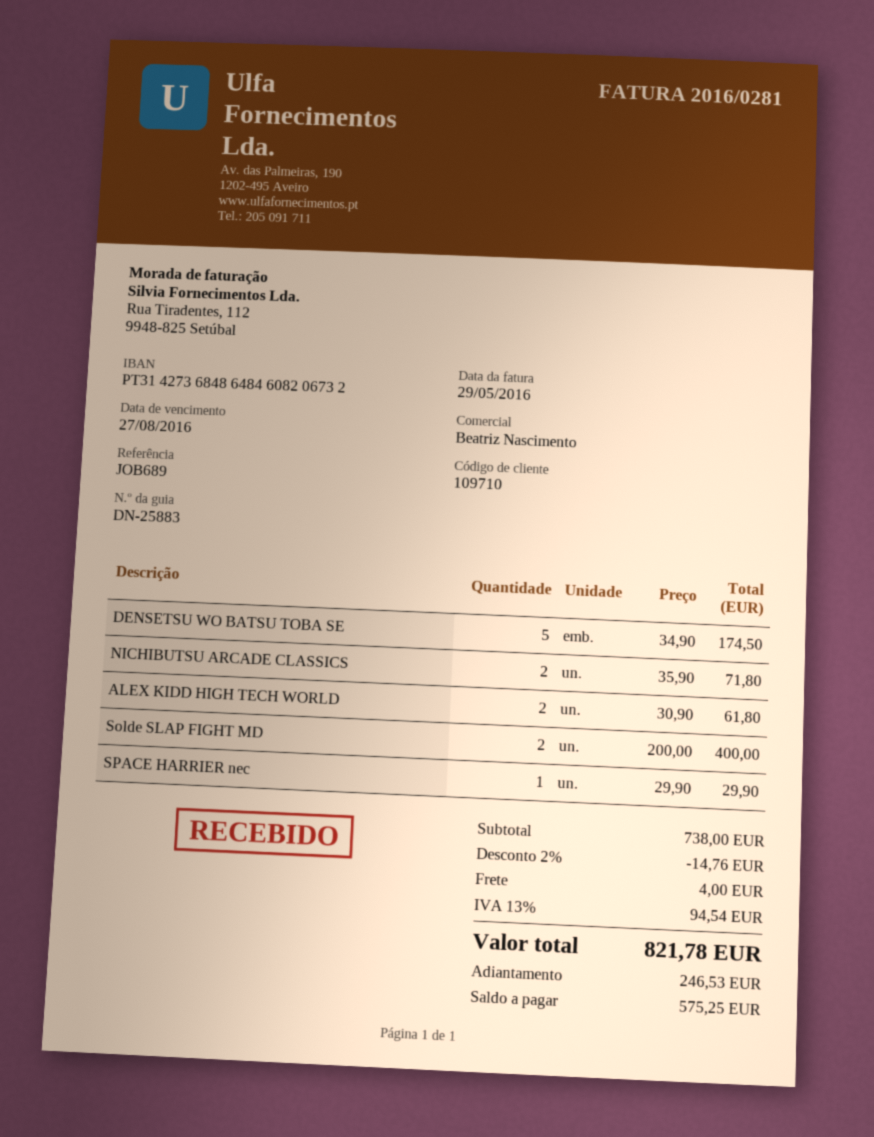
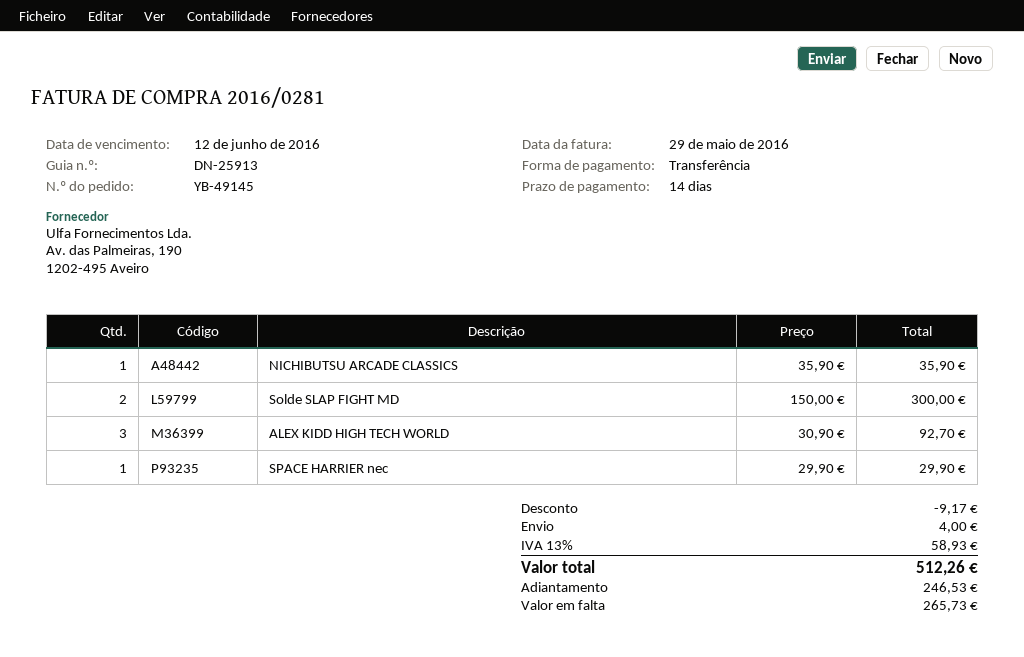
delivery note number: DN-25883 -> DN-25913
due date: 2016-08-27 -> 2016-06-12
DENSETSU WO BATSU TOBA SE: 5 x 34.90 = 174.50 -> none
NICHIBUTSU ARCADE CLASSICS: 2 x 35.90 = 71.80 -> 1 x 35.90 = 35.90
ALEX KIDD HIGH TECH WORLD: 2 x 30.90 = 61.80 -> 3 x 30.90 = 92.70
Solde SLAP FIGHT MD: 2 x 200.00 = 400.00 -> 2 x 150.00 = 300.00
discount: 14.76 -> 9.17
tax: 13% = 94.54 -> 13% = 58.93
total: 821.78 -> 512.26
balance: 575.25 -> 265.73

